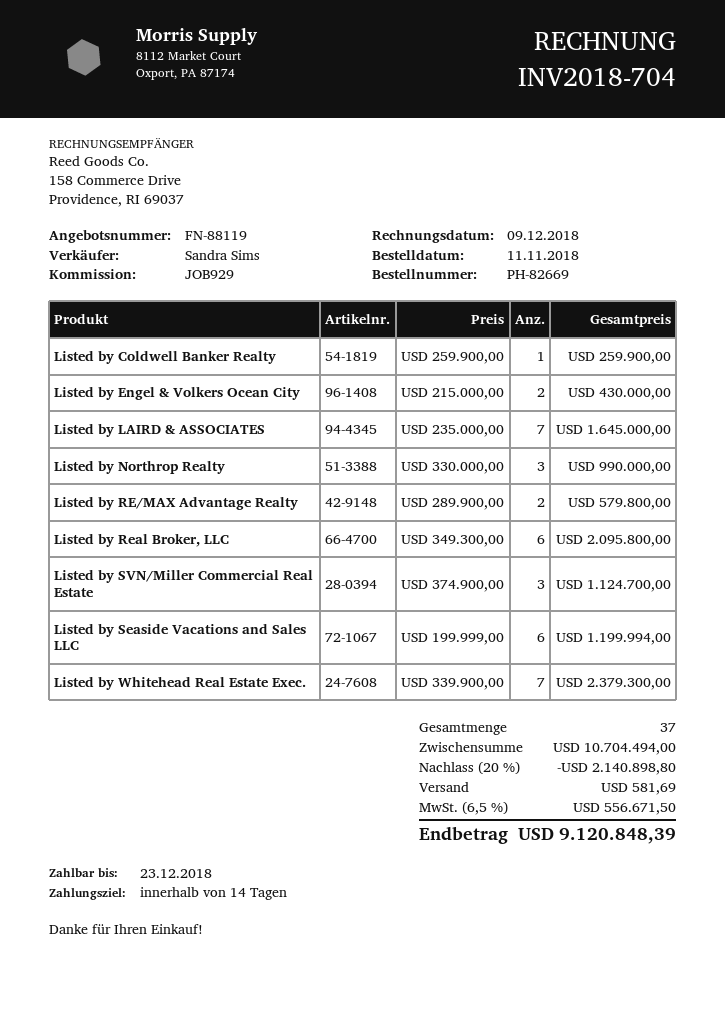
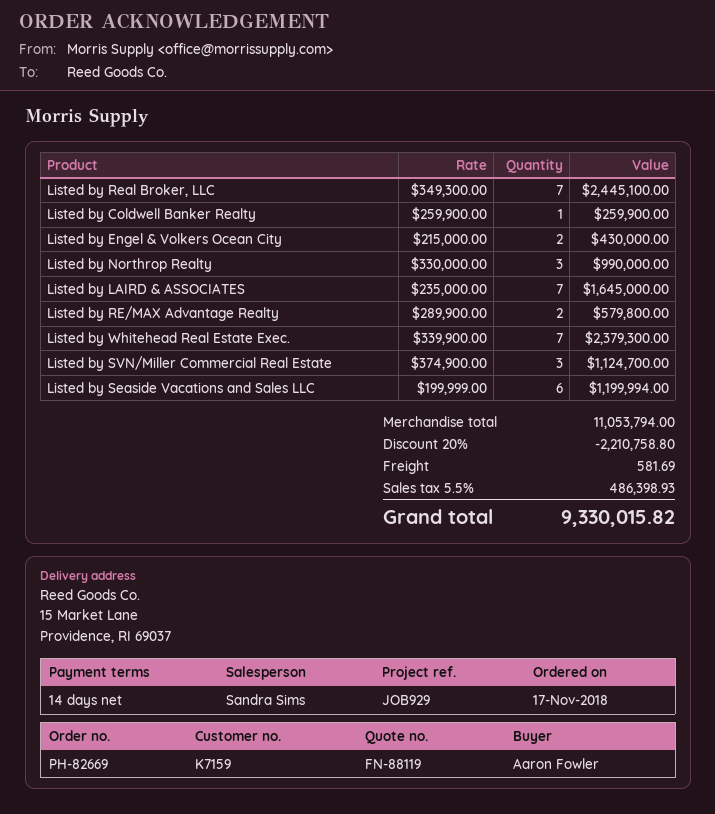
order date: 2018-11-11 -> 2018-11-17
Listed by Real Broker, LLC: 6 x 349300.00 = 2095800.00 -> 7 x 349300.00 = 2445100.00
subtotal: 10704494.00 -> 11053794.00
discount: 20% = 2140898.80 -> 20% = 2210758.80
tax: 6.5% = 556671.50 -> 5.5% = 486398.93
total: 9120848.39 -> 9330015.82

